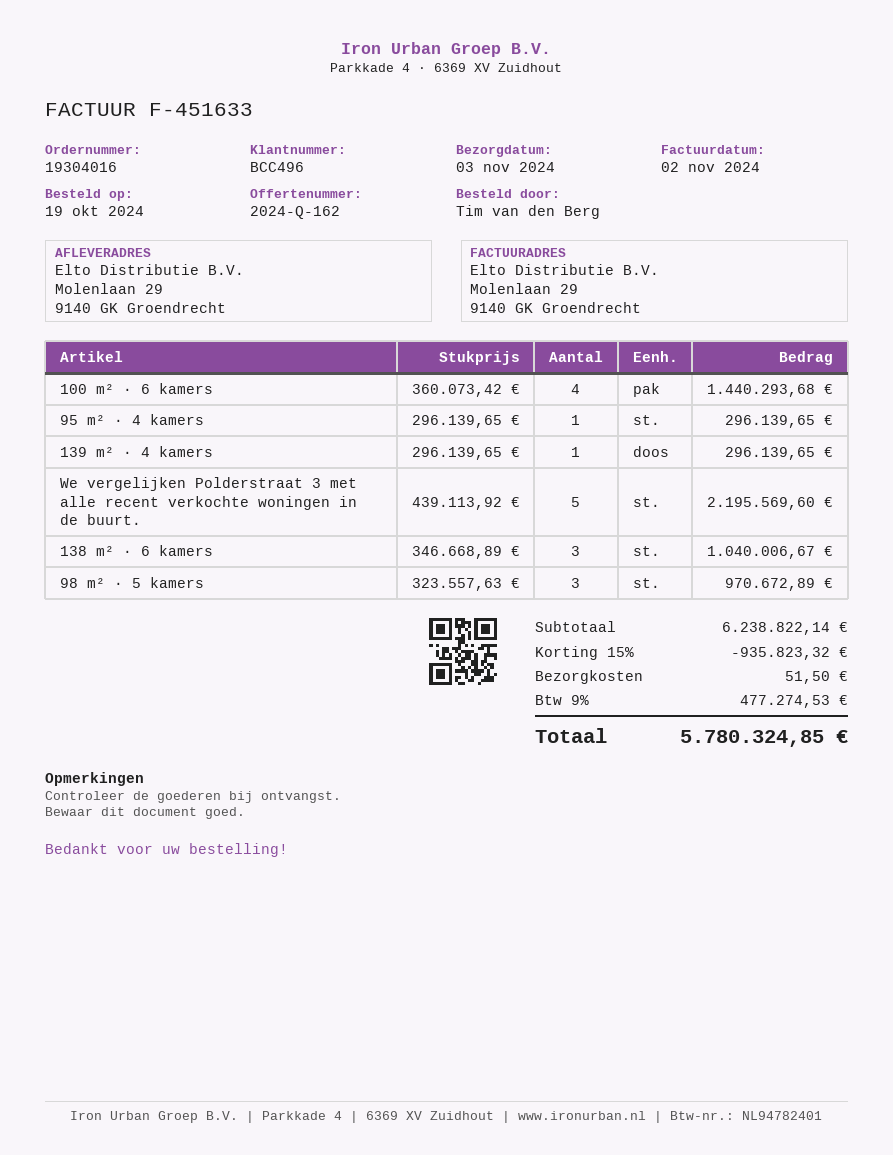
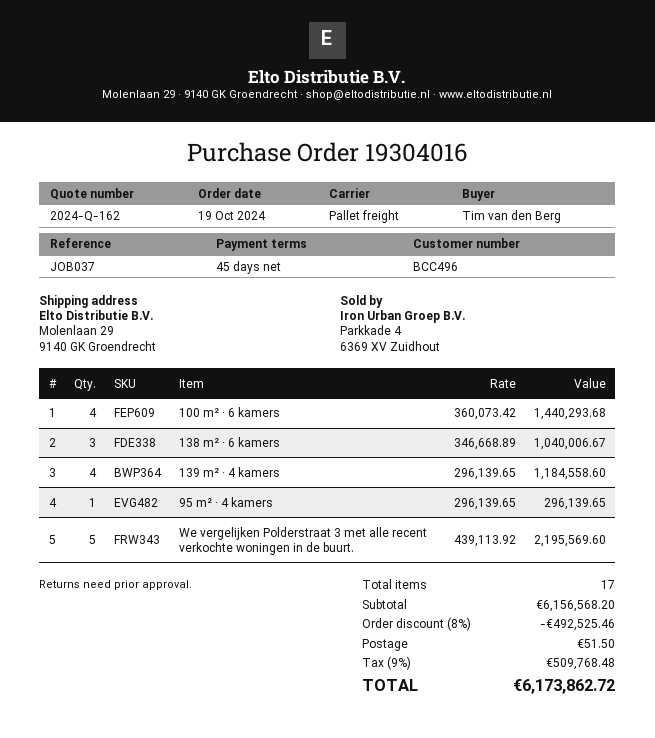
139 m² · 4 kamers: 1 x 296139.65 = 296139.65 -> 4 x 296139.65 = 1184558.60
98 m² · 5 kamers: 3 x 323557.63 = 970672.89 -> none
subtotal: 6238822.14 -> 6156568.20
discount: 15% = 935823.32 -> 8% = 492525.46
tax: 9% = 477274.53 -> 9% = 509768.48
total: 5780324.85 -> 6173862.72

